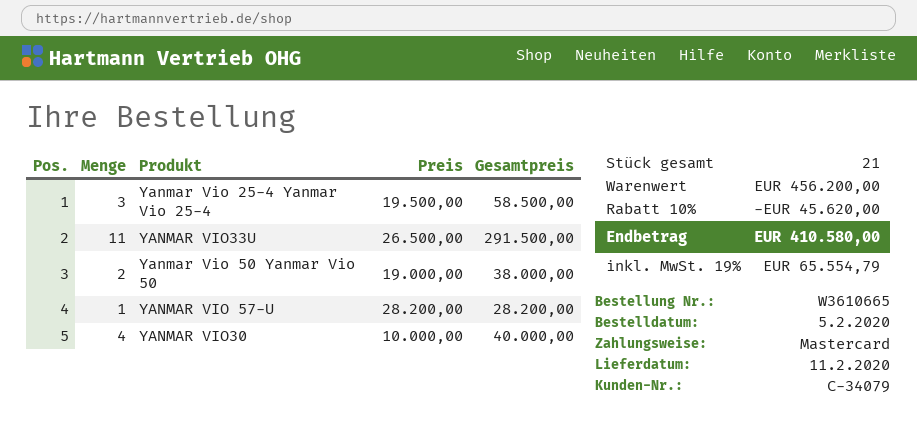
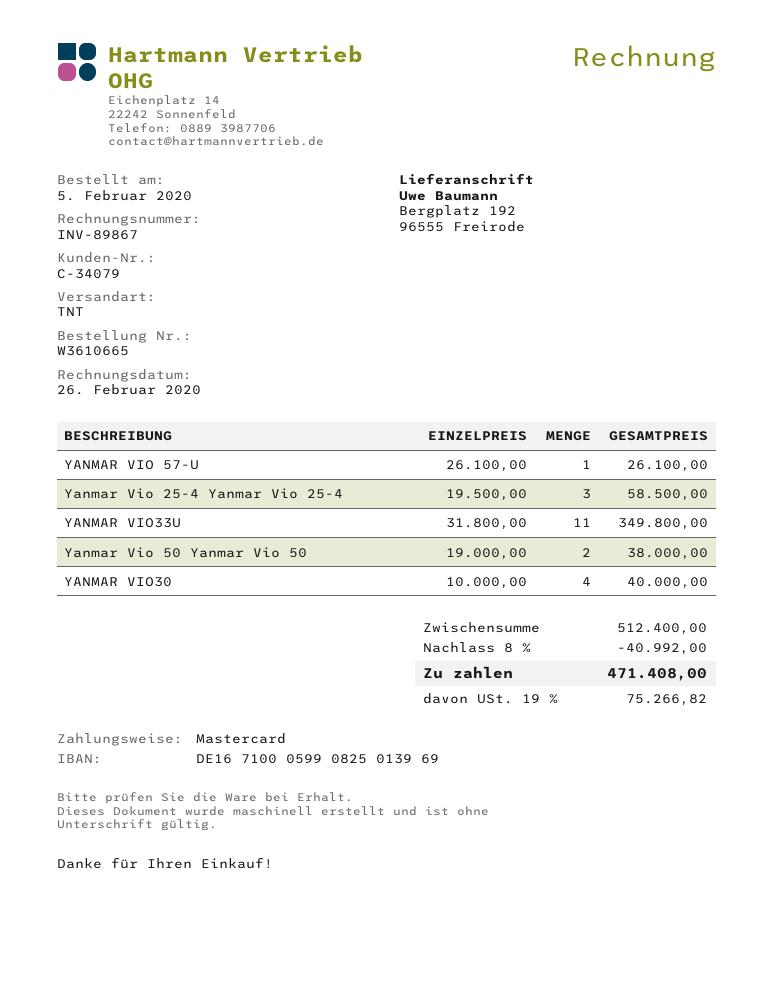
YANMAR VIO33U: 11 x 26500.00 = 291500.00 -> 11 x 31800.00 = 349800.00
YANMAR VIO 57-U: 1 x 28200.00 = 28200.00 -> 1 x 26100.00 = 26100.00
subtotal: 456200.00 -> 512400.00
discount: 10% = 45620.00 -> 8% = 40992.00
tax: 19% = 65554.79 -> 19% = 75266.82
total: 410580.00 -> 471408.00

